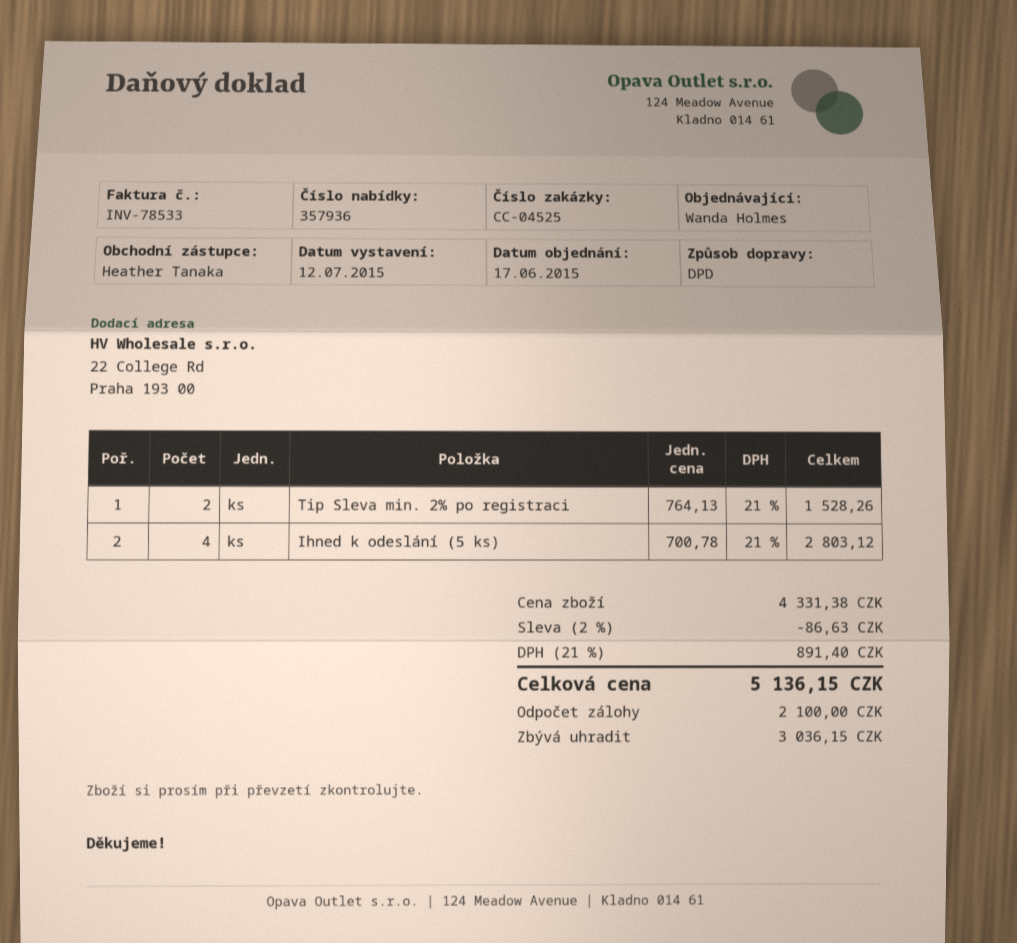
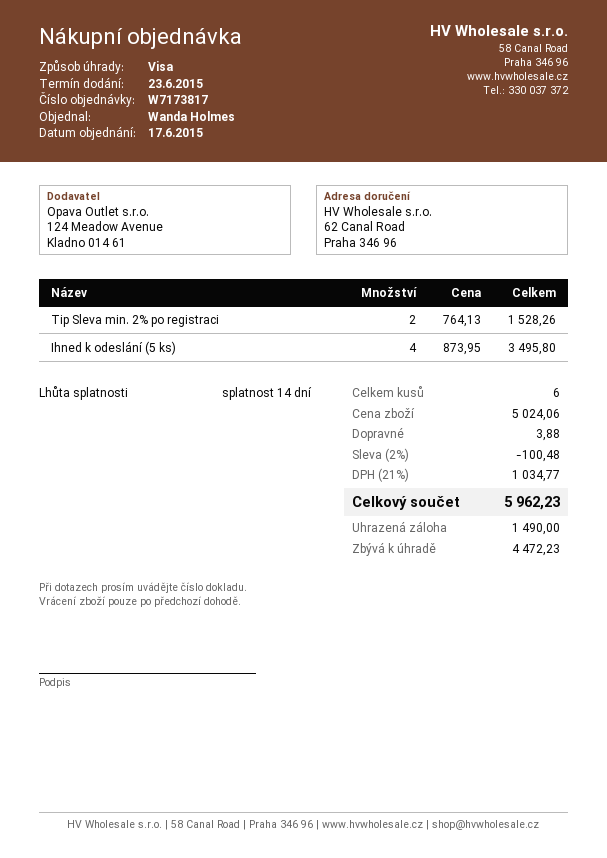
ship to: 22 College Rd, Praha 193 00 -> 62 Canal Road, Praha 346 96
Ihned k odeslání (5 ks): 4 x 700.78 = 2803.12 -> 4 x 873.95 = 3495.80
subtotal: 4331.38 -> 5024.06
discount: 2% = 86.63 -> 2% = 100.48
shipping: none -> 3.88
tax: 21% = 891.40 -> 21% = 1034.77
total: 5136.15 -> 5962.23
deposit: 2100.00 -> 1490.00
balance: 3036.15 -> 4472.23

